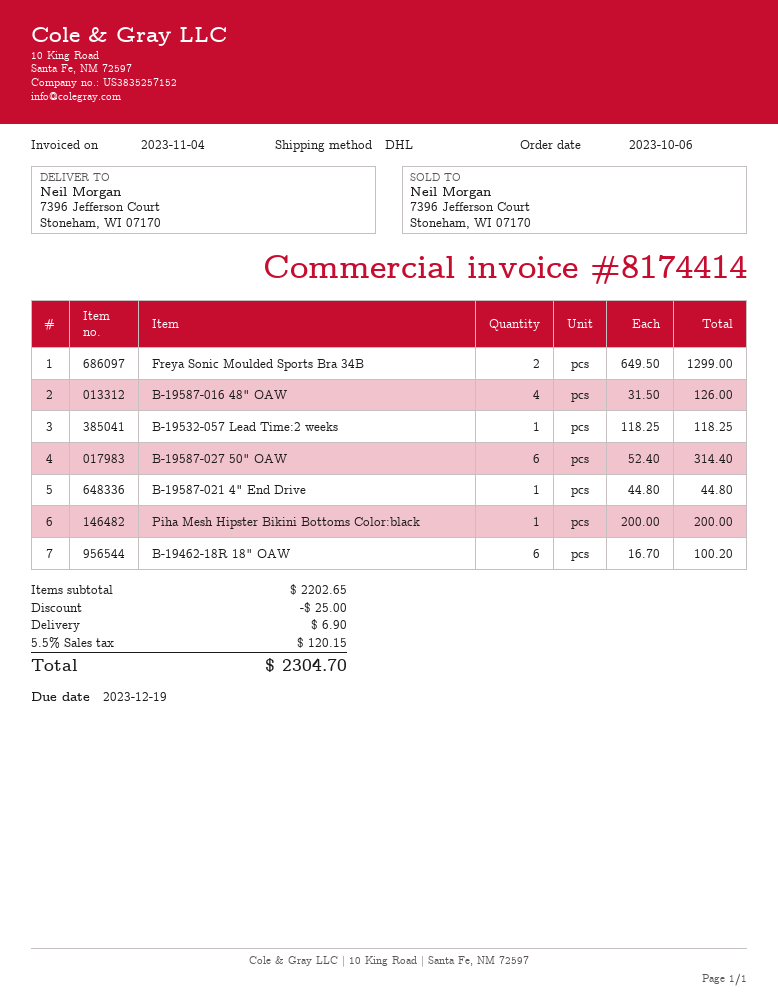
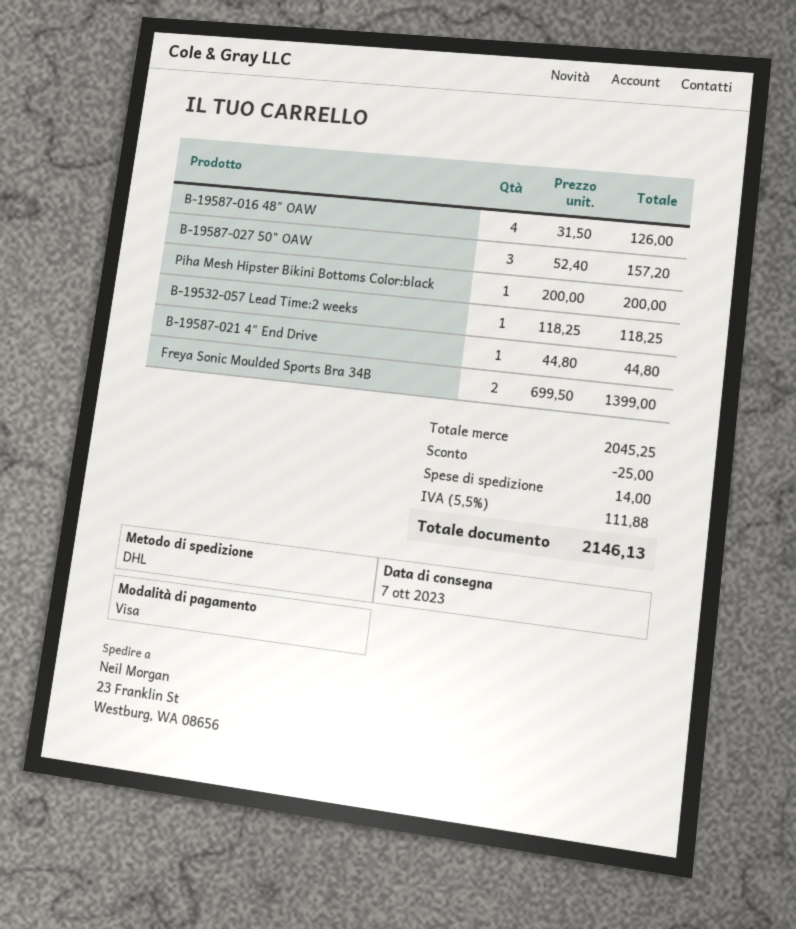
ship to: 7396 Jefferson Court, Stoneham, WI 07170 -> 23 Franklin St, Westburg, WA 08656
Freya Sonic Moulded Sports Bra 34B: 2 x 649.50 = 1299.00 -> 2 x 699.50 = 1399.00
B-19587-027 50" OAW: 6 x 52.40 = 314.40 -> 3 x 52.40 = 157.20
B-19462-18R 18" OAW: 6 x 16.70 = 100.20 -> none
subtotal: 2202.65 -> 2045.25
shipping: 6.90 -> 14.00
tax: 5.5% = 120.15 -> 5.5% = 111.88
total: 2304.70 -> 2146.13

